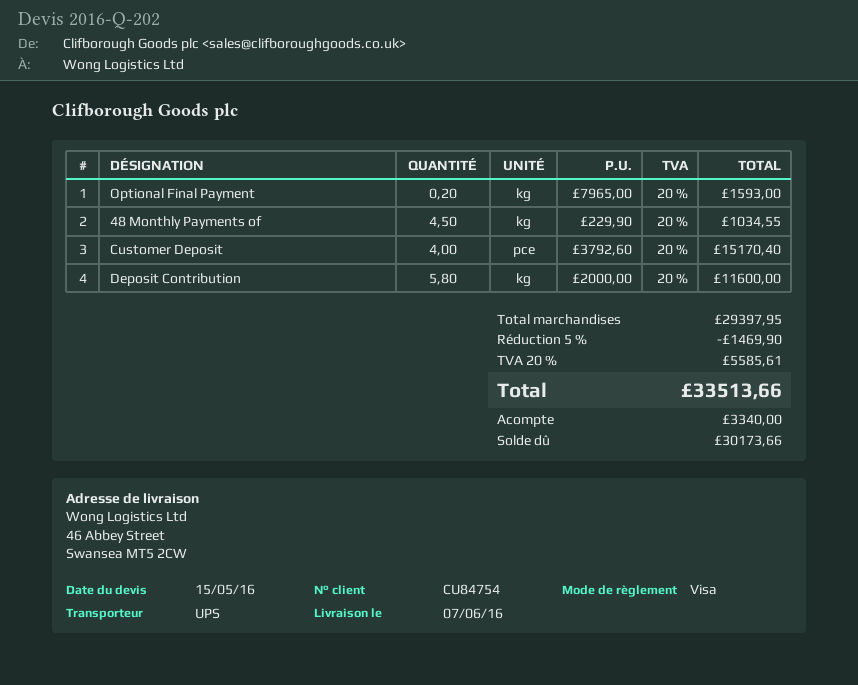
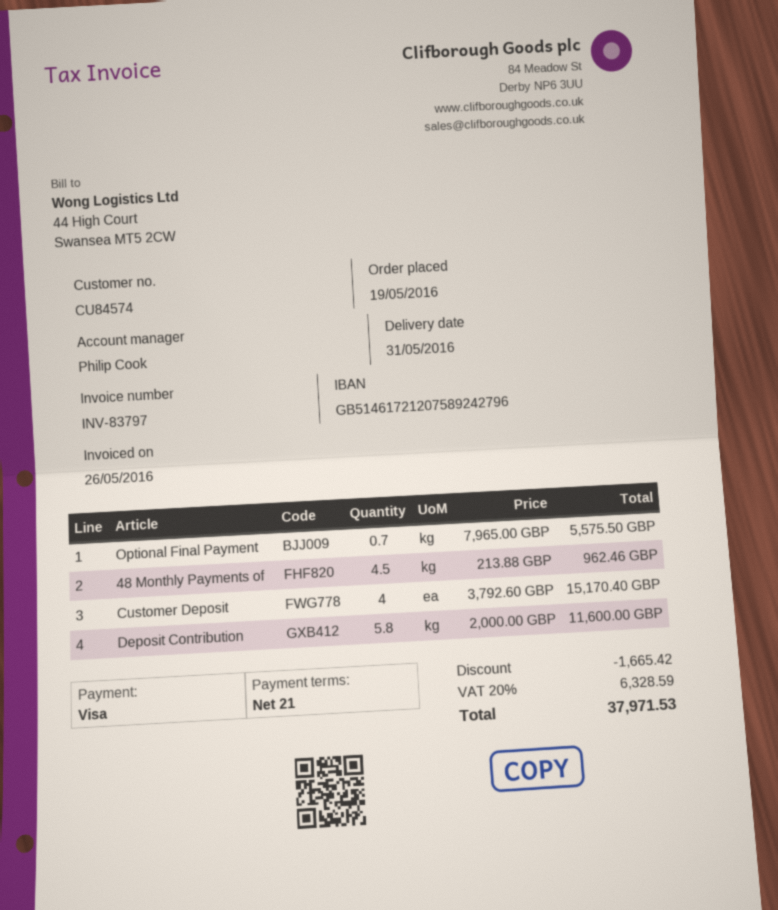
delivery date: 2016-06-07 -> 2016-05-31
customer number: CU84754 -> CU84574
Optional Final Payment: 0.2 x 7965.00 = 1593.00 -> 0.7 x 7965.00 = 5575.50
48 Monthly Payments of: 4.5 x 229.90 = 1034.55 -> 4.5 x 213.88 = 962.46
discount: 1469.90 -> 1665.42
tax: 20% = 5585.61 -> 20% = 6328.59
total: 33513.66 -> 37971.53

